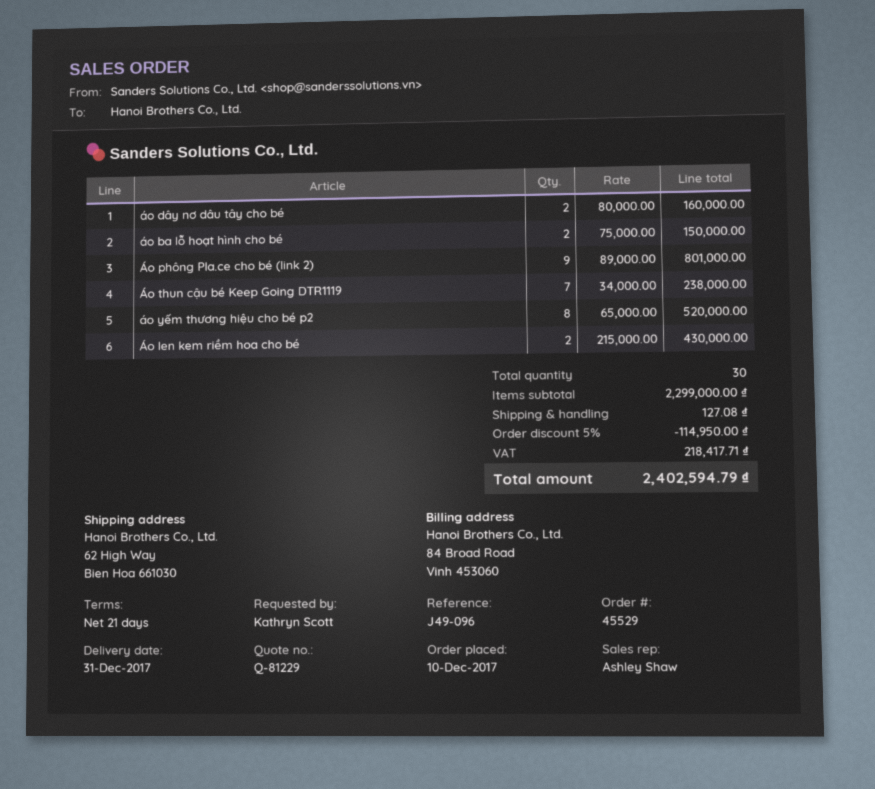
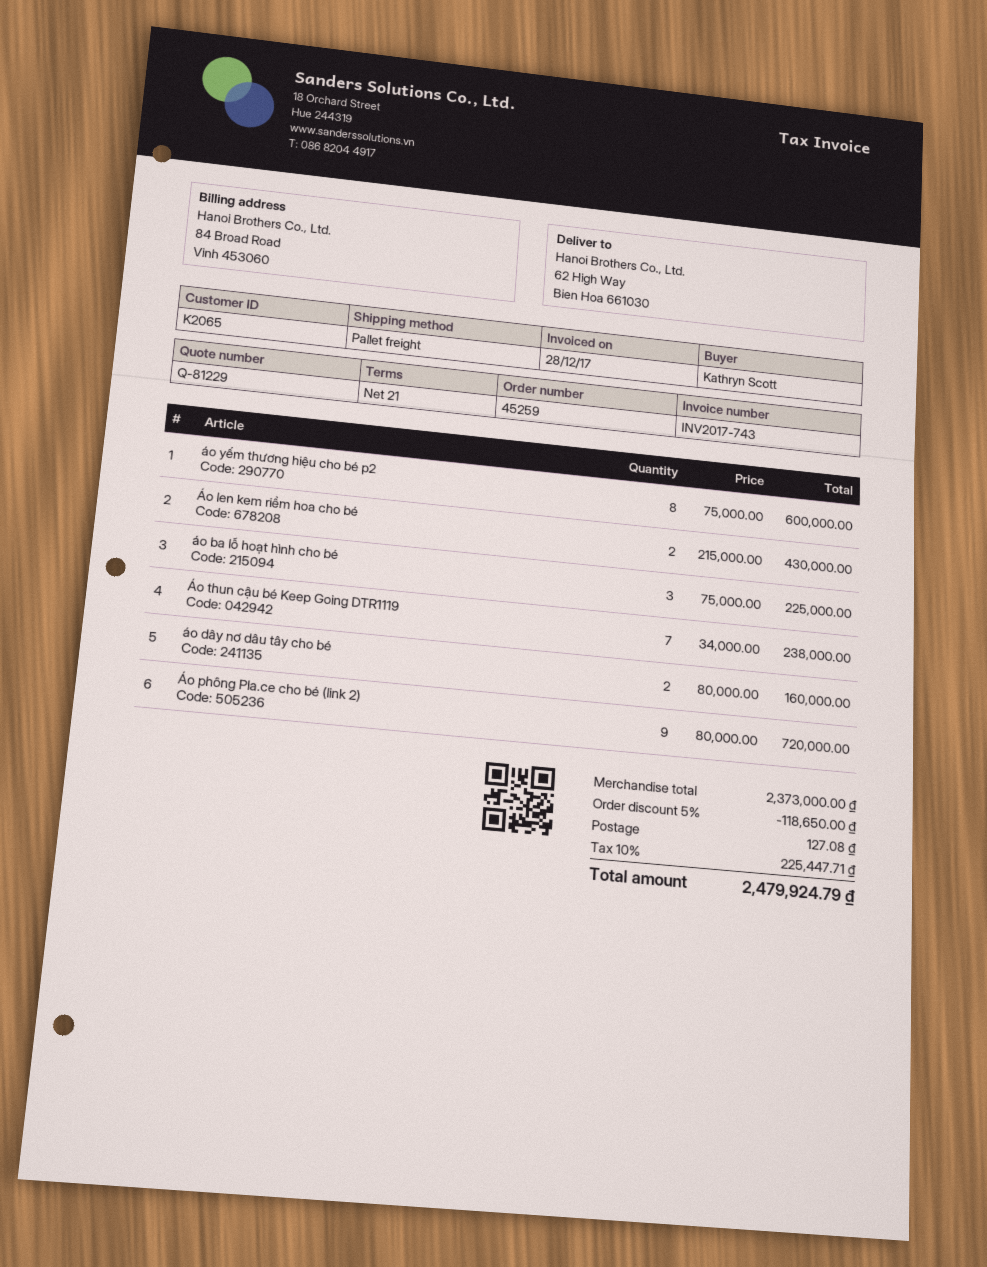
order number: 45529 -> 45259
áo ba lỗ hoạt hình cho bé: 2 x 75000.00 = 150000.00 -> 3 x 75000.00 = 225000.00
Áo phông Pla.ce cho bé (link 2): 9 x 89000.00 = 801000.00 -> 9 x 80000.00 = 720000.00
áo yếm thương hiệu cho bé p2: 8 x 65000.00 = 520000.00 -> 8 x 75000.00 = 600000.00
subtotal: 2299000.00 -> 2373000.00
discount: 5% = 114950.00 -> 5% = 118650.00
tax: 218417.71 -> 225447.71
total: 2402594.79 -> 2479924.79

